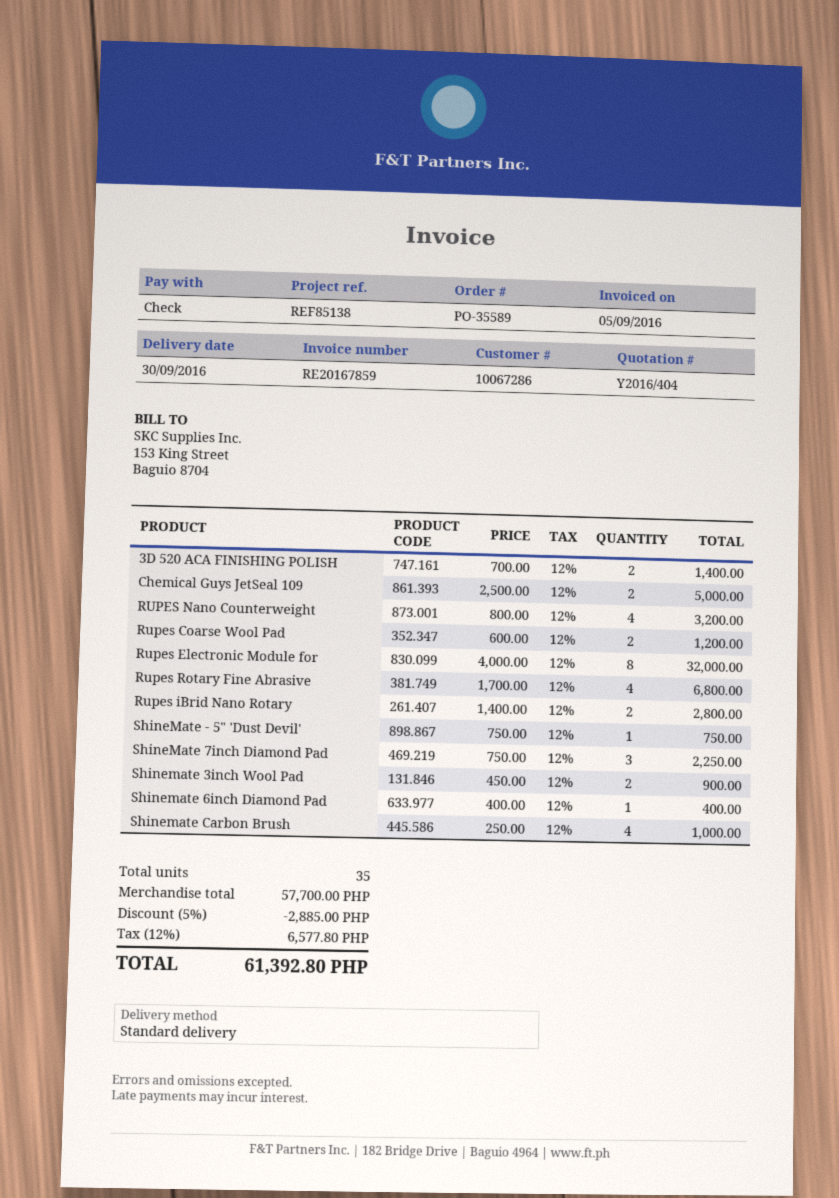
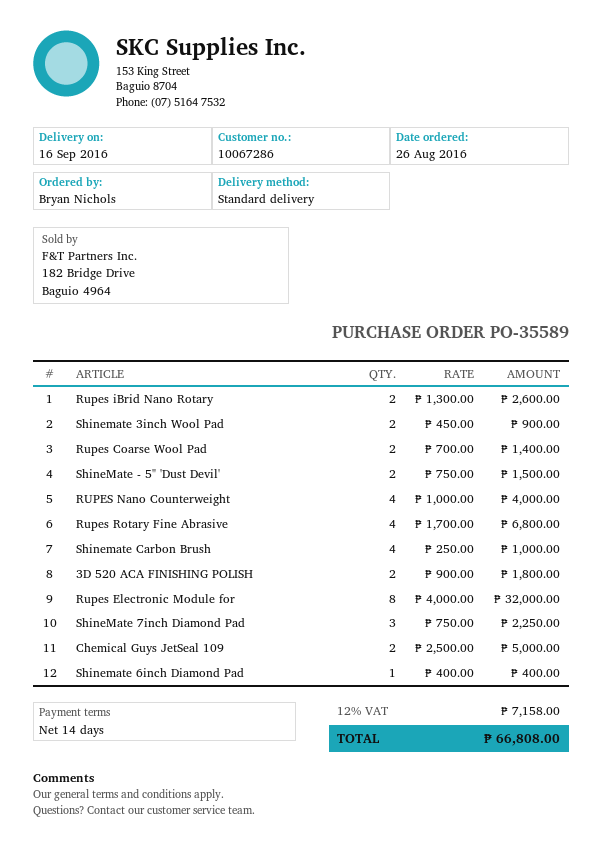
delivery date: 2016-09-30 -> 2016-09-16
3D 520 ACA FINISHING POLISH: 2 x 700.00 = 1400.00 -> 2 x 900.00 = 1800.00
RUPES Nano Counterweight: 4 x 800.00 = 3200.00 -> 4 x 1000.00 = 4000.00
Rupes Coarse Wool Pad: 2 x 600.00 = 1200.00 -> 2 x 700.00 = 1400.00
Rupes iBrid Nano Rotary: 2 x 1400.00 = 2800.00 -> 2 x 1300.00 = 2600.00
ShineMate - 5" 'Dust Devil': 1 x 750.00 = 750.00 -> 2 x 750.00 = 1500.00
discount: 5% = 2885.00 -> none
tax: 12% = 6577.80 -> 12% = 7158.00
total: 61392.80 -> 66808.00

